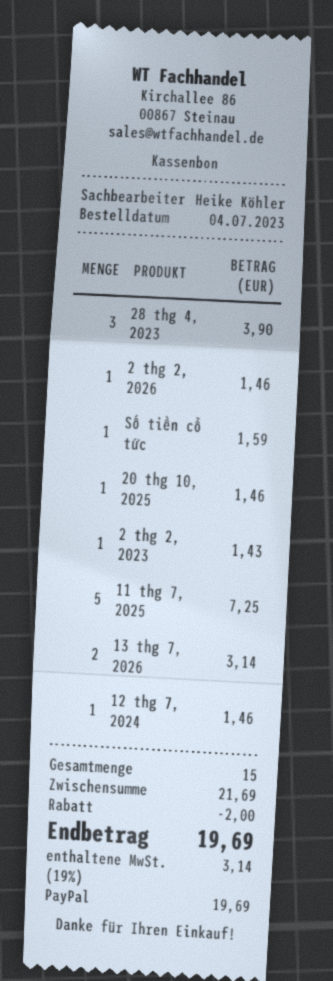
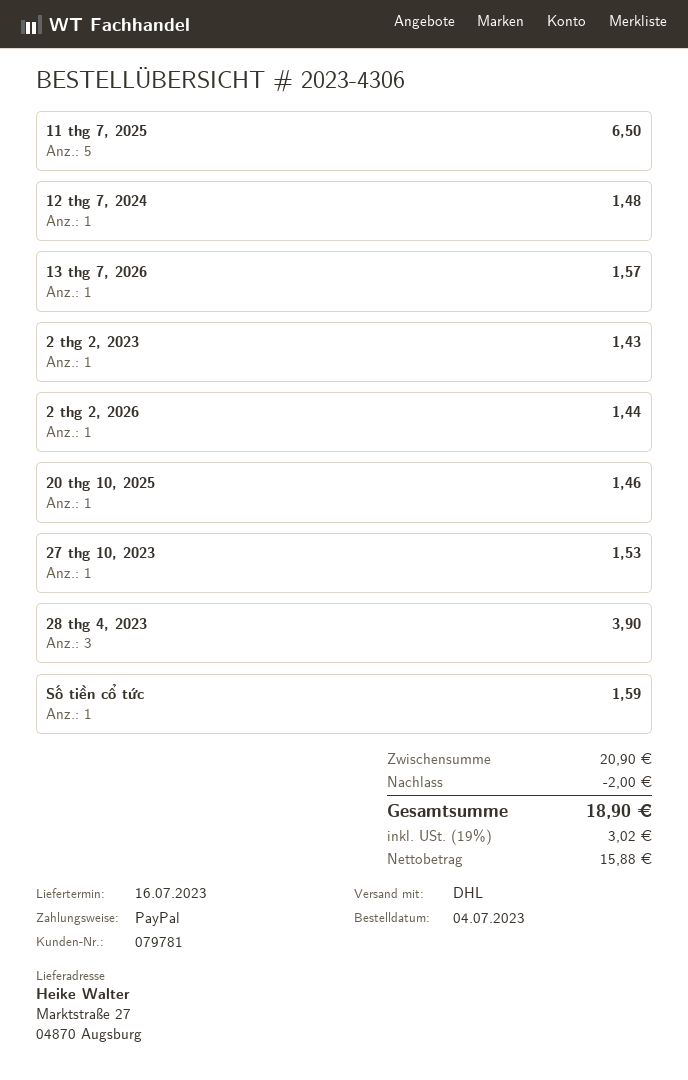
2 thg 2, 2026: 1 for 1.46 -> 1 for 1.44
11 thg 7, 2025: 5 for 7.25 -> 5 for 6.50
13 thg 7, 2026: 2 for 3.14 -> 1 for 1.57
12 thg 7, 2024: 1 for 1.46 -> 1 for 1.48
27 thg 10, 2023: none -> 1 for 1.53
subtotal: 21.69 -> 20.90
tax: 19% = 3.14 -> 19% = 3.02
total: 19.69 -> 18.90

